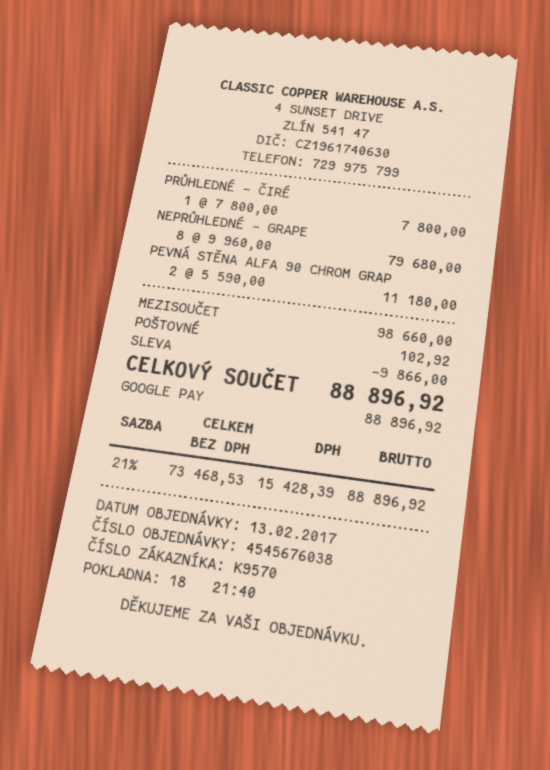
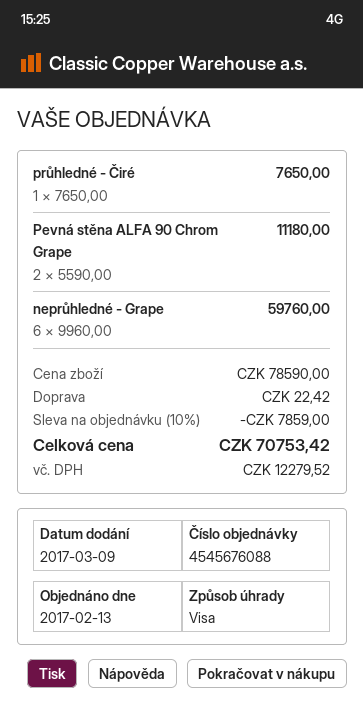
order number: 4545676038 -> 4545676088
payment method: Google Pay -> Visa
PRŮHLEDNÉ - ČIRÉ: 1 x 7800.00 = 7800.00 -> 1 x 7650.00 = 7650.00
NEPRŮHLEDNÉ - GRAPE: 8 x 9960.00 = 79680.00 -> 6 x 9960.00 = 59760.00
subtotal: 98660.00 -> 78590.00
discount: 9866.00 -> 7859.00
shipping: 102.92 -> 22.42
tax: 15428.39 -> 12279.52
total: 88896.92 -> 70753.42

